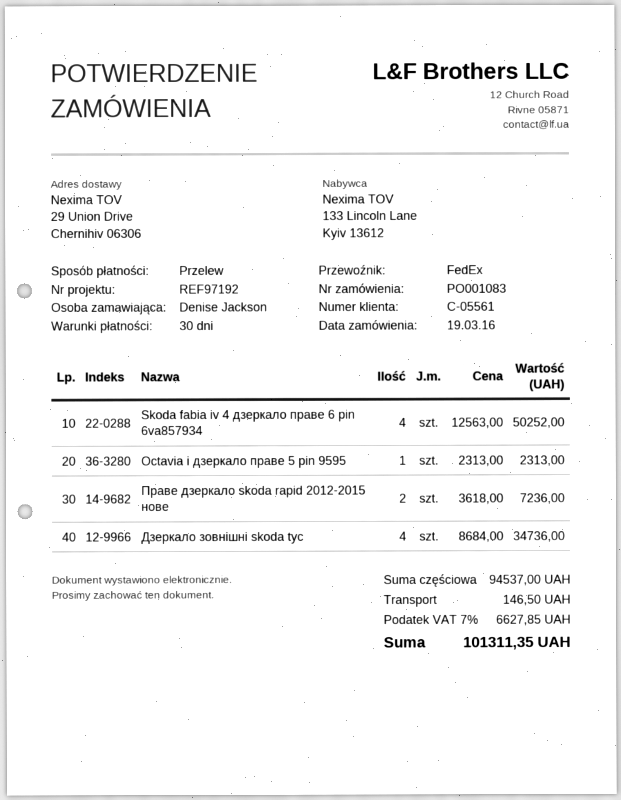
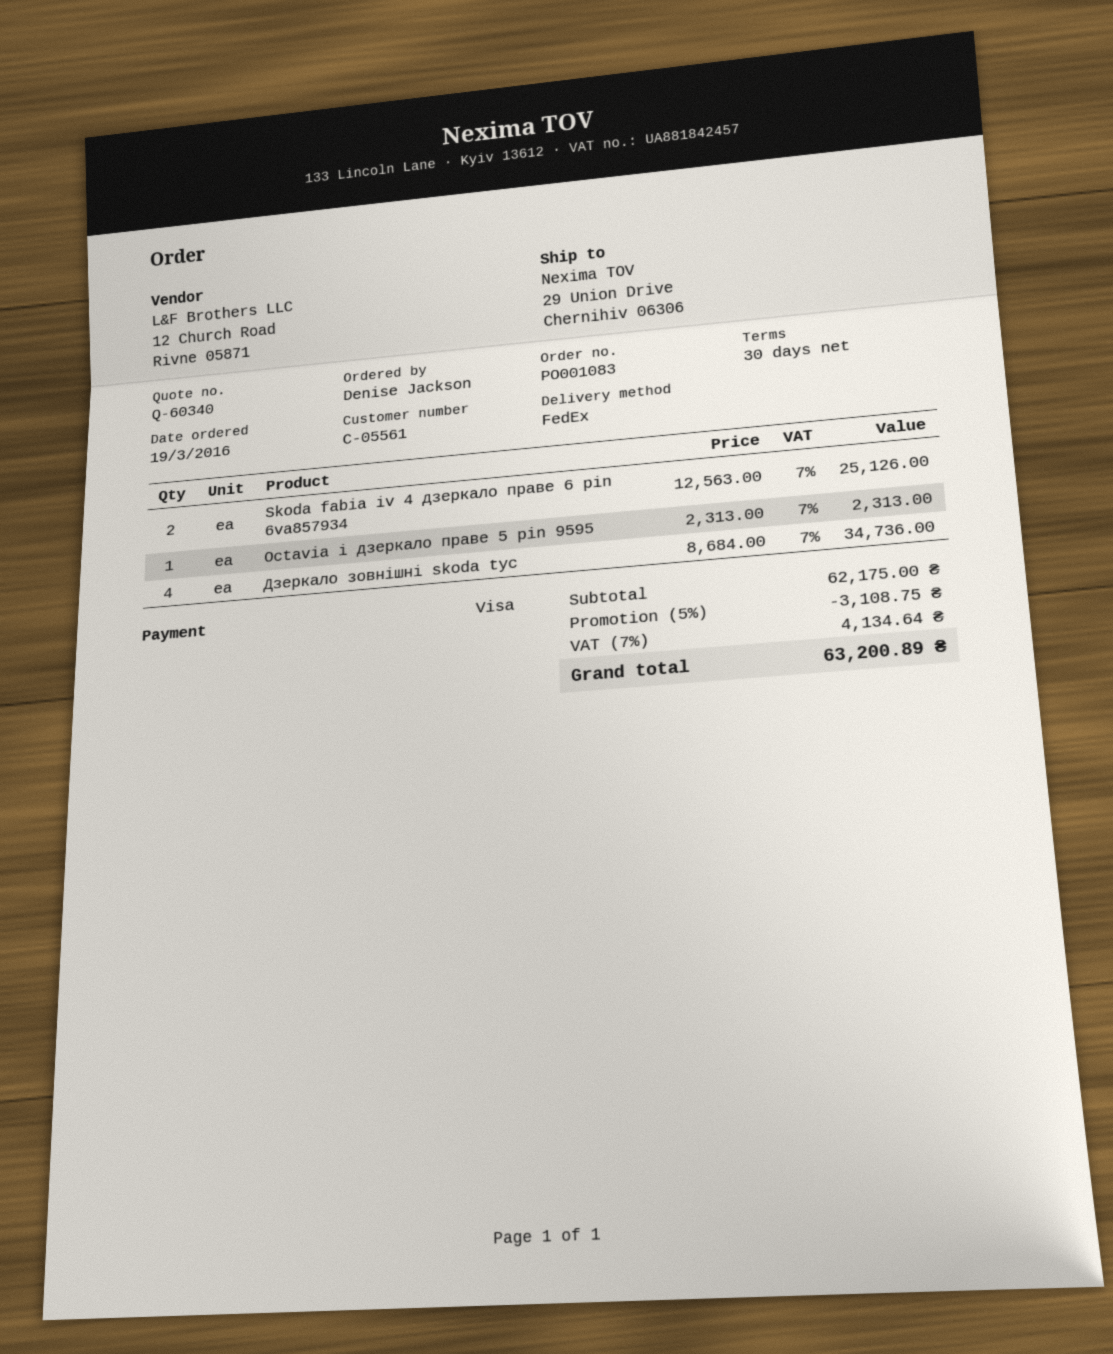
payment method: bank transfer -> Visa
Skoda fabia iv 4 дзеркало праве 6 pin 6va857934: 4 x 12563.00 = 50252.00 -> 2 x 12563.00 = 25126.00
Праве дзеркало skoda rapid 2012-2015 нове: 2 x 3618.00 = 7236.00 -> none
subtotal: 94537.00 -> 62175.00
discount: none -> 5% = 3108.75
shipping: 146.50 -> none
tax: 7% = 6627.85 -> 7% = 4134.64
total: 101311.35 -> 63200.89

